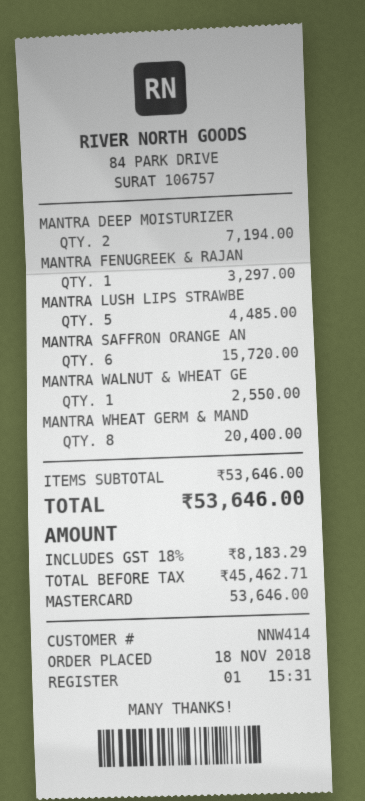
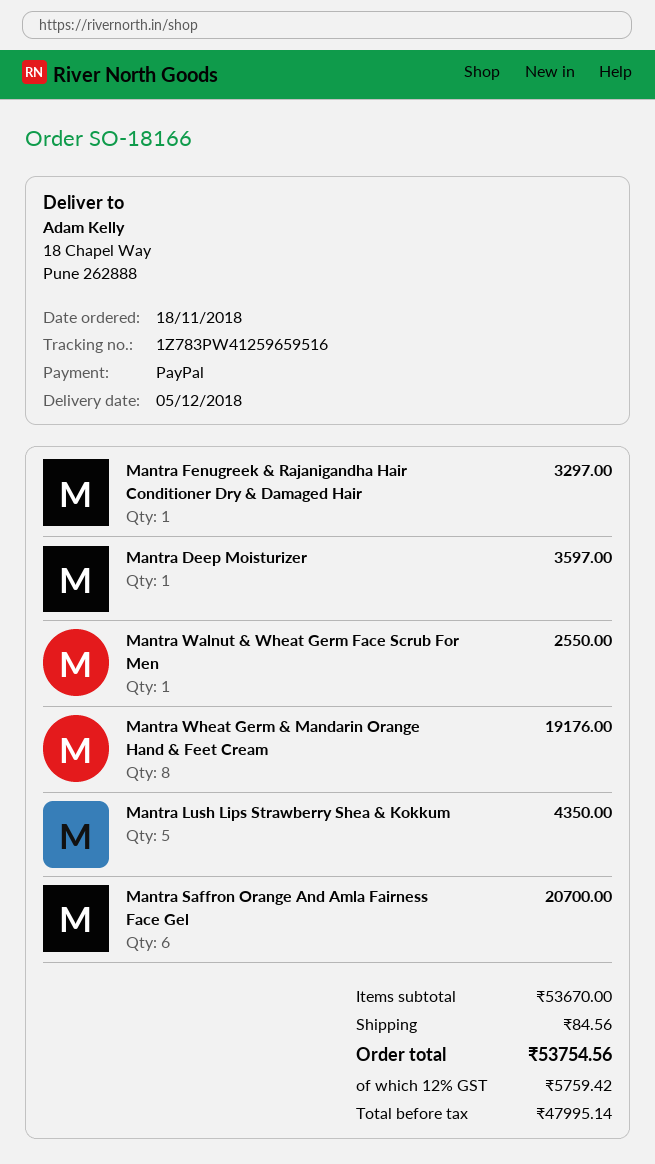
payment method: Mastercard -> PayPal
MANTRA DEEP MOISTURIZER: 2 for 7194.00 -> 1 for 3597.00
MANTRA LUSH LIPS STRAWBE: 5 for 4485.00 -> 5 for 4350.00
MANTRA SAFFRON ORANGE AN: 6 for 15720.00 -> 6 for 20700.00
MANTRA WHEAT GERM & MAND: 8 for 20400.00 -> 8 for 19176.00
subtotal: 53646.00 -> 53670.00
shipping: none -> 84.56
net: 45462.71 -> 47995.14
tax: 18% = 8183.29 -> 12% = 5759.42
total: 53646.00 -> 53754.56

